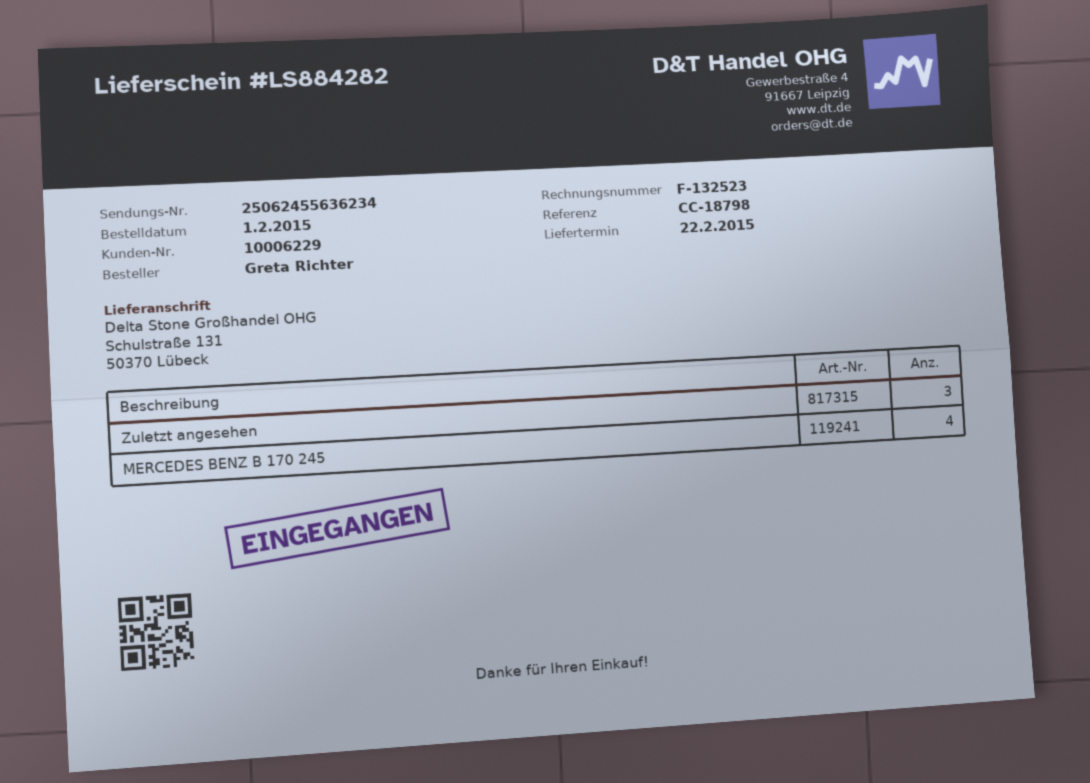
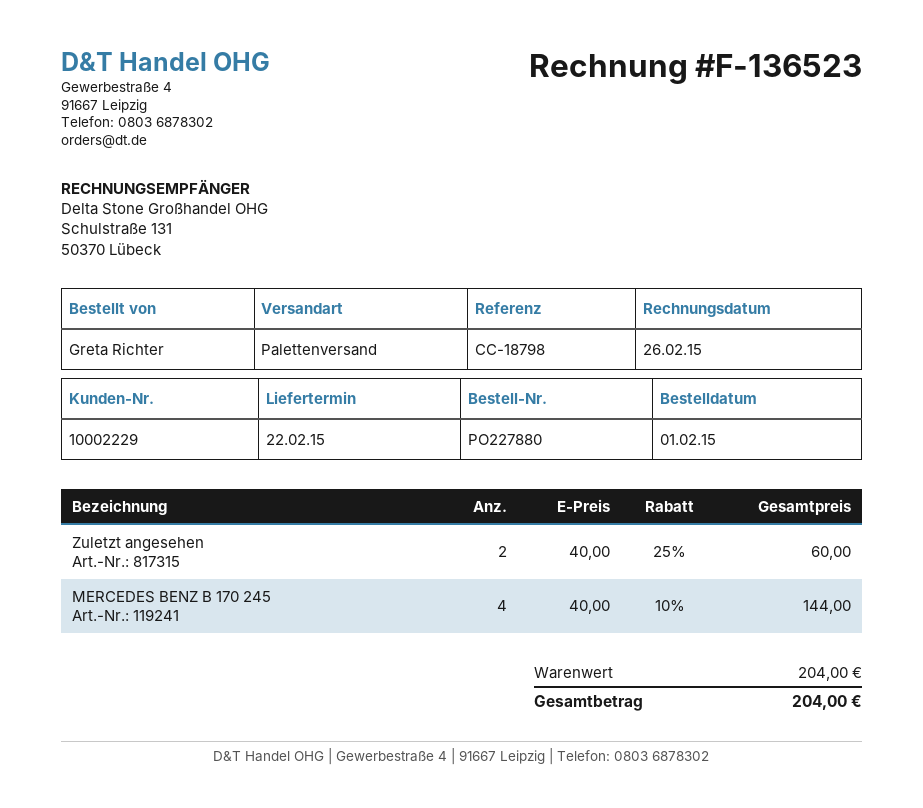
invoice number: F-132523 -> F-136523
customer number: 10006229 -> 10002229
Zuletzt angesehen: 3 -> 2

